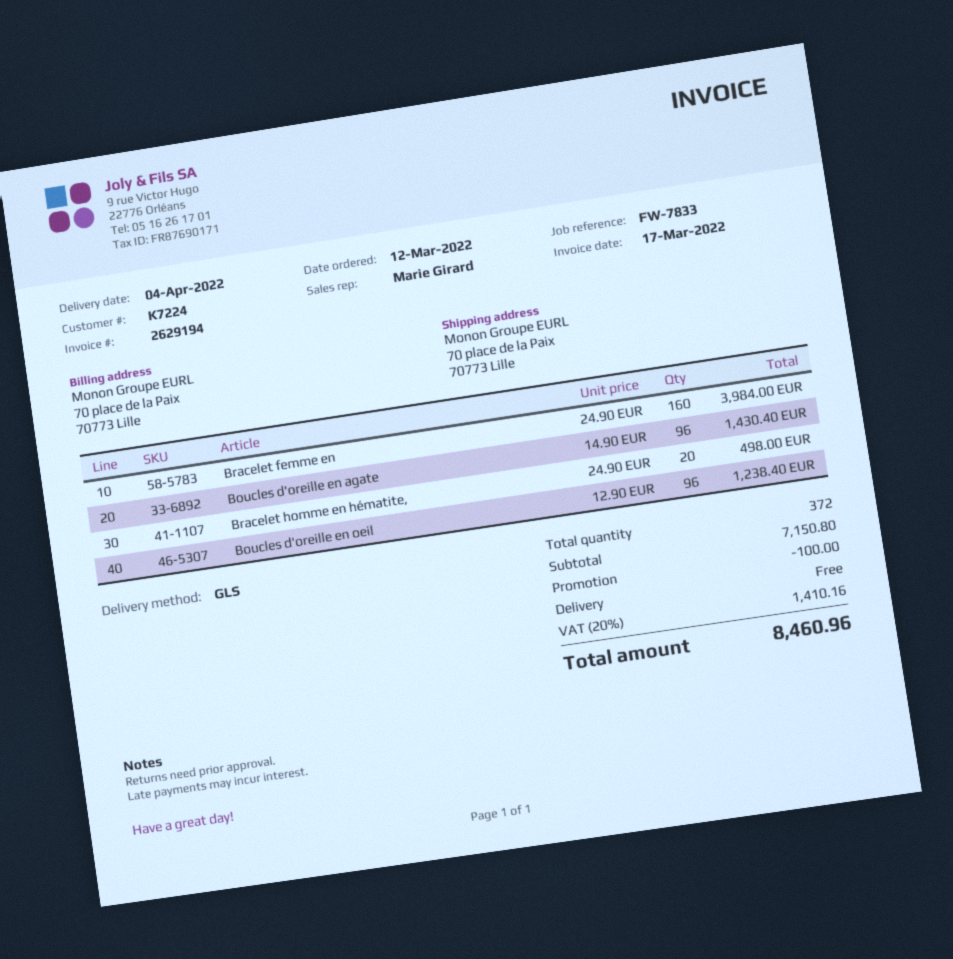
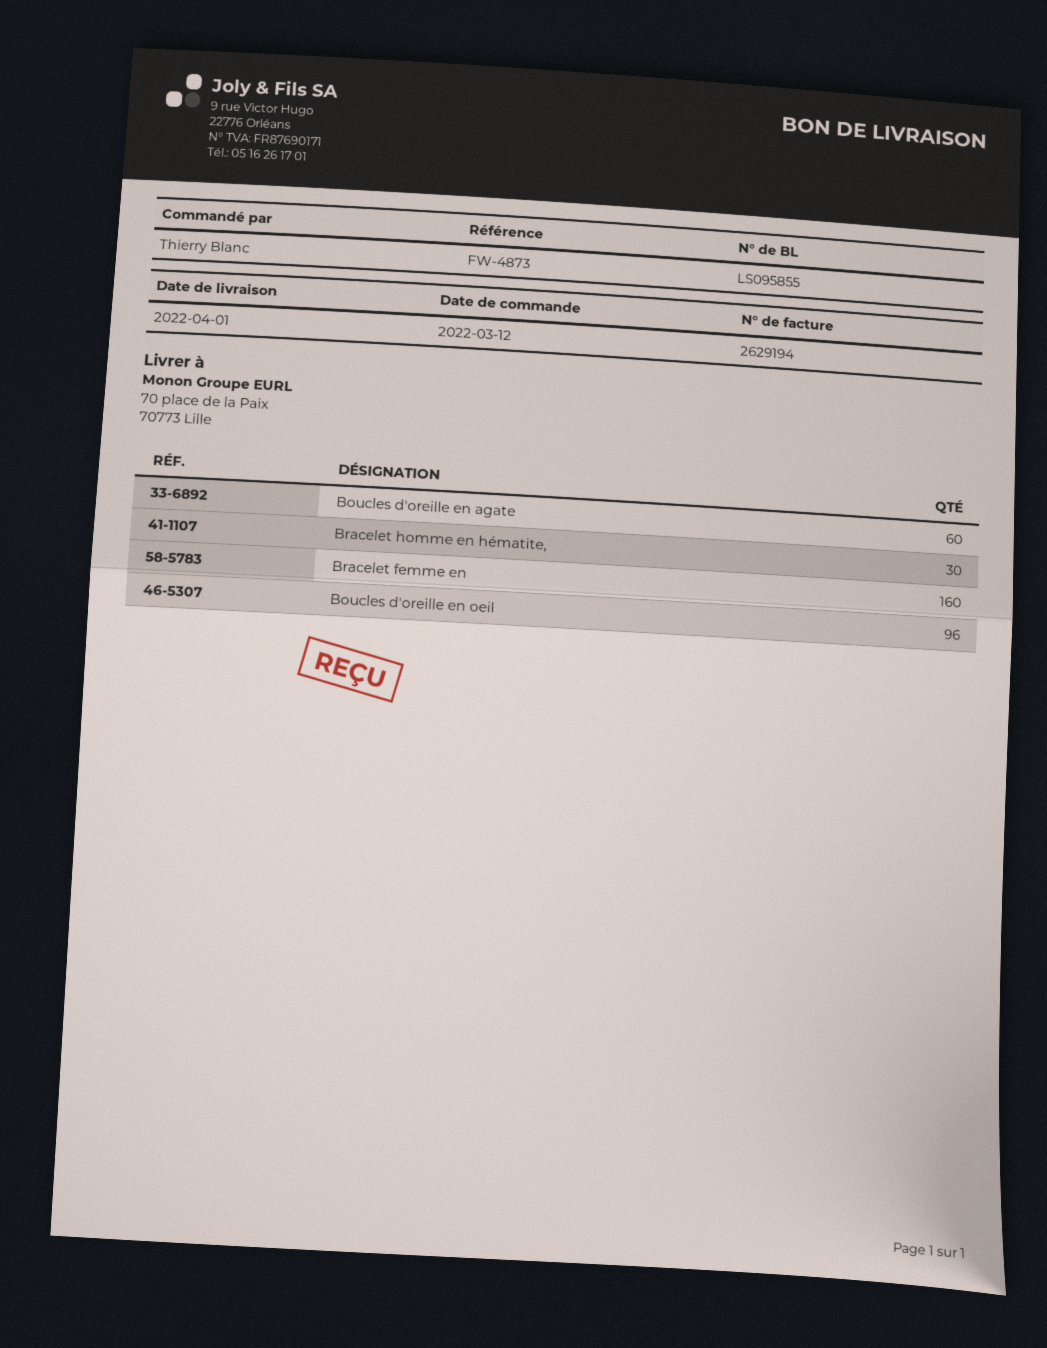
delivery date: 2022-04-04 -> 2022-04-01
reference: FW-7833 -> FW-4873
Boucles d'oreille en agate: 96 -> 60
Bracelet homme en hématite,: 20 -> 30

